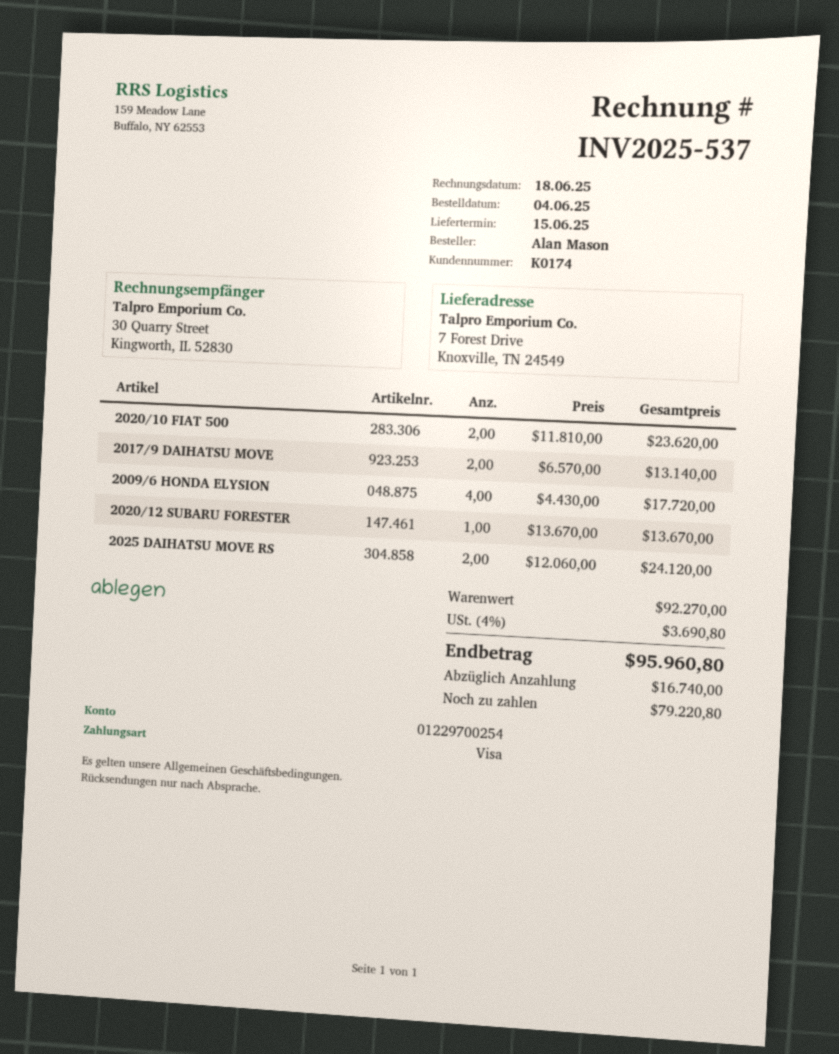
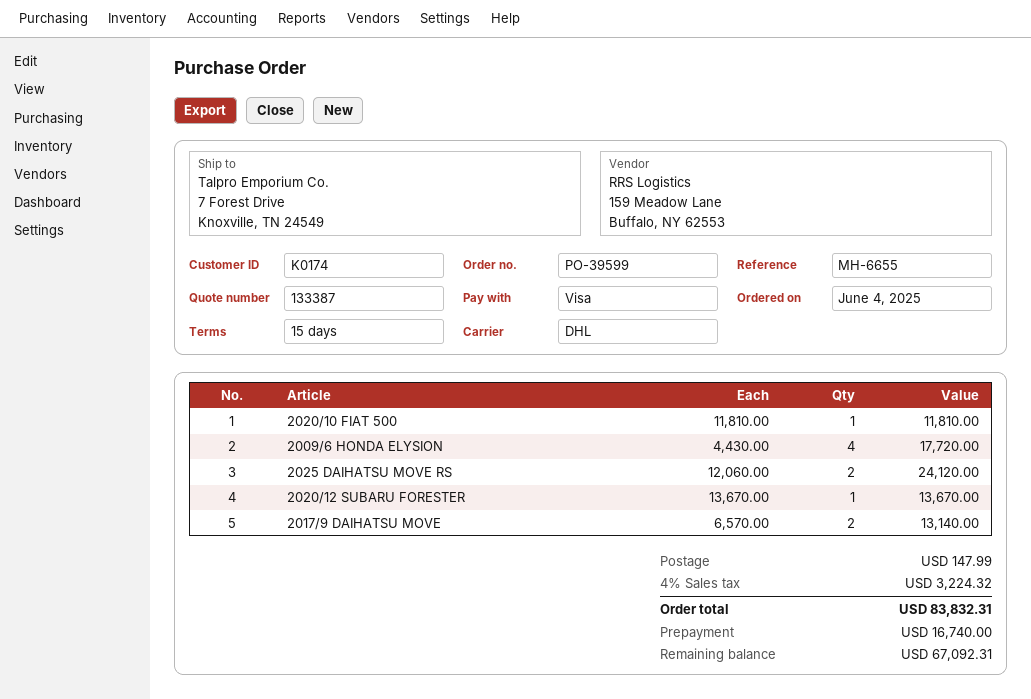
2020/10 FIAT 500: 2 x 11810.00 = 23620.00 -> 1 x 11810.00 = 11810.00
shipping: none -> 147.99
tax: 4% = 3690.80 -> 4% = 3224.32
total: 95960.80 -> 83832.31
balance: 79220.80 -> 67092.31

